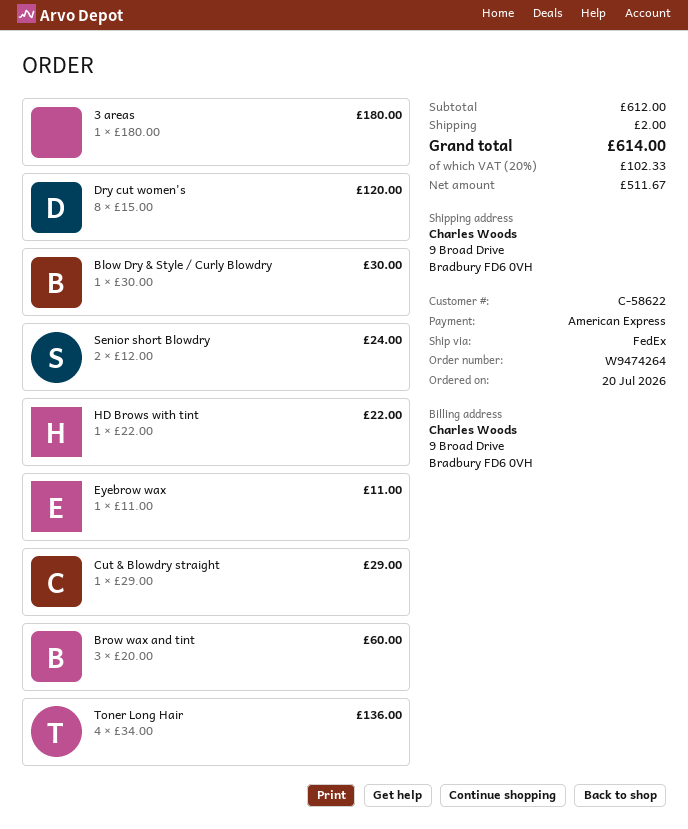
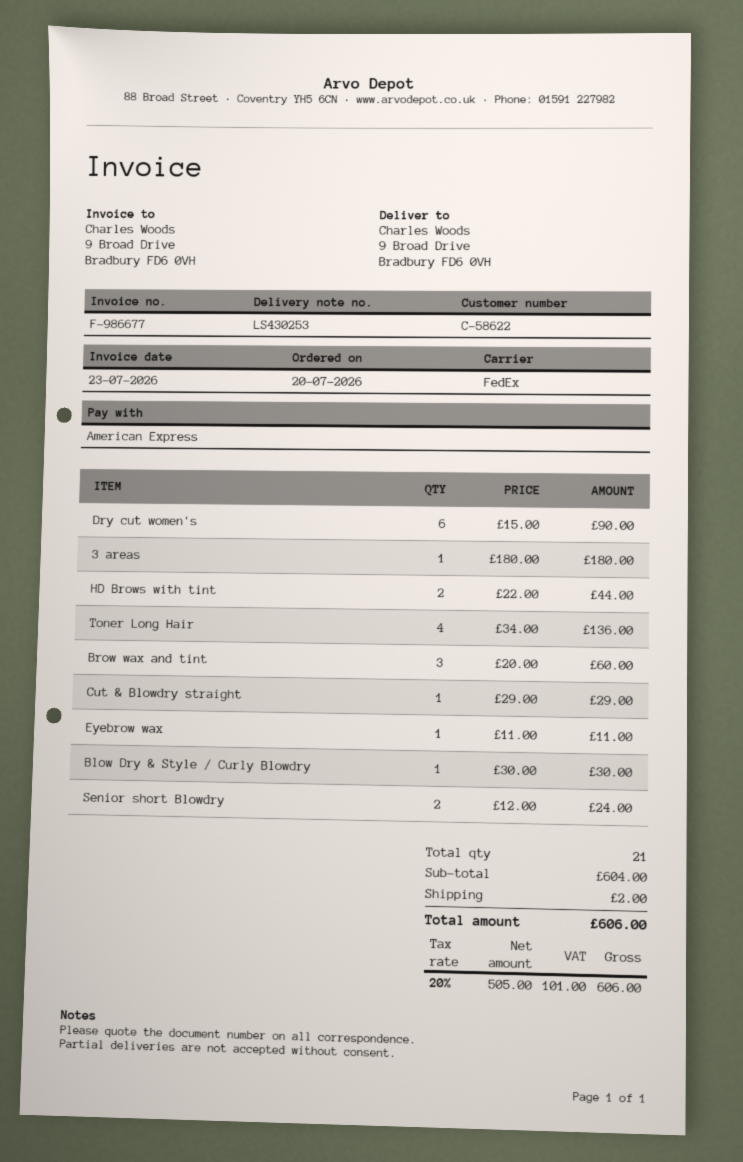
Dry cut women's: 8 x 15.00 = 120.00 -> 6 x 15.00 = 90.00
HD Brows with tint: 1 x 22.00 = 22.00 -> 2 x 22.00 = 44.00
subtotal: 612.00 -> 604.00
net: 511.67 -> 505.00
tax: 20% = 102.33 -> 20% = 101.00
total: 614.00 -> 606.00

